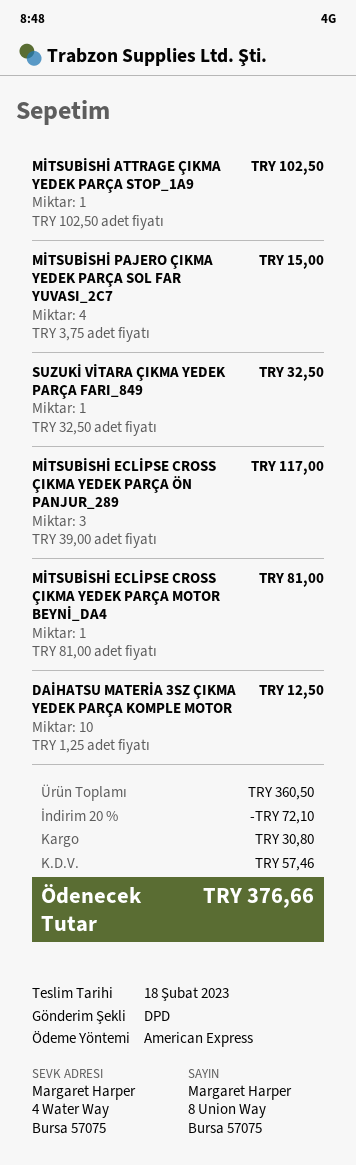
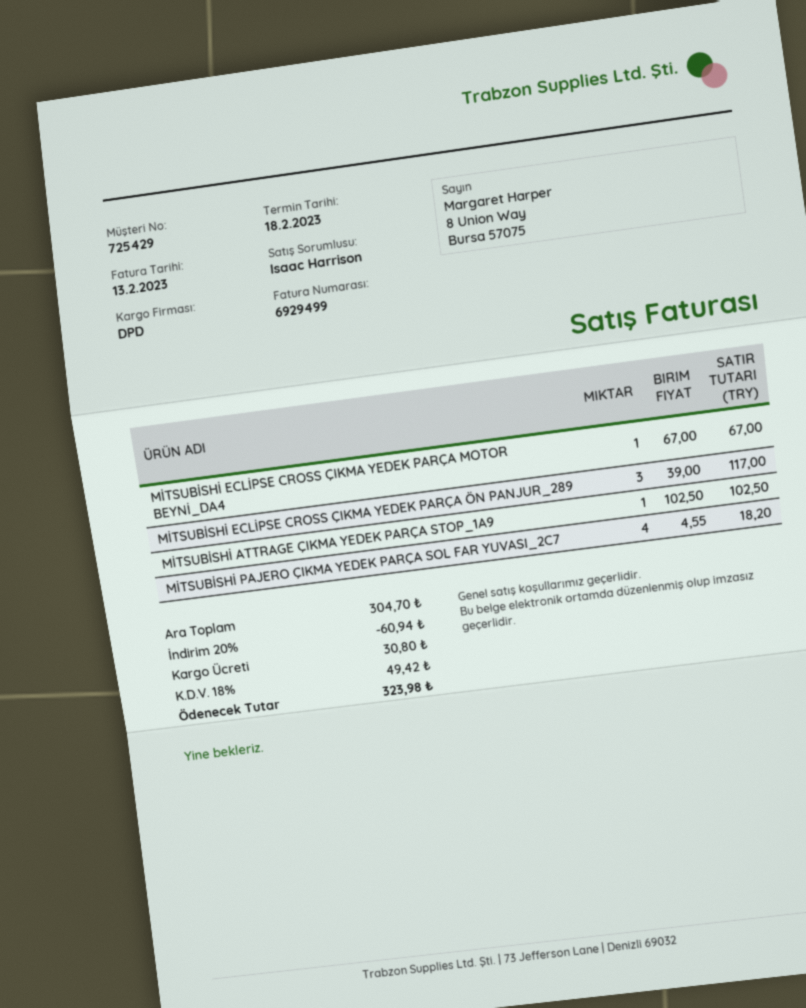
MİTSUBİSHİ PAJERO ÇIKMA YEDEK PARÇA SOL FAR YUVASI_2C7: 4 x 3.75 = 15.00 -> 4 x 4.55 = 18.20
SUZUKİ VİTARA ÇIKMA YEDEK PARÇA FARI_849: 1 x 32.50 = 32.50 -> none
MİTSUBİSHİ ECLİPSE CROSS ÇIKMA YEDEK PARÇA MOTOR BEYNİ_DA4: 1 x 81.00 = 81.00 -> 1 x 67.00 = 67.00
DAİHATSU MATERİA 3SZ ÇIKMA YEDEK PARÇA KOMPLE MOTOR: 10 x 1.25 = 12.50 -> none
subtotal: 360.50 -> 304.70
discount: 20% = 72.10 -> 20% = 60.94
tax: 57.46 -> 49.42
total: 376.66 -> 323.98

